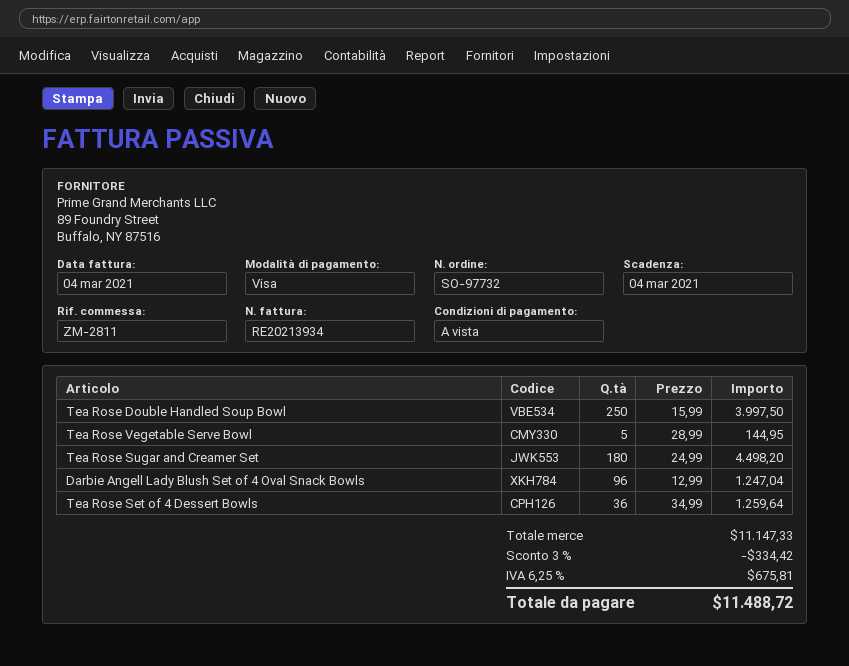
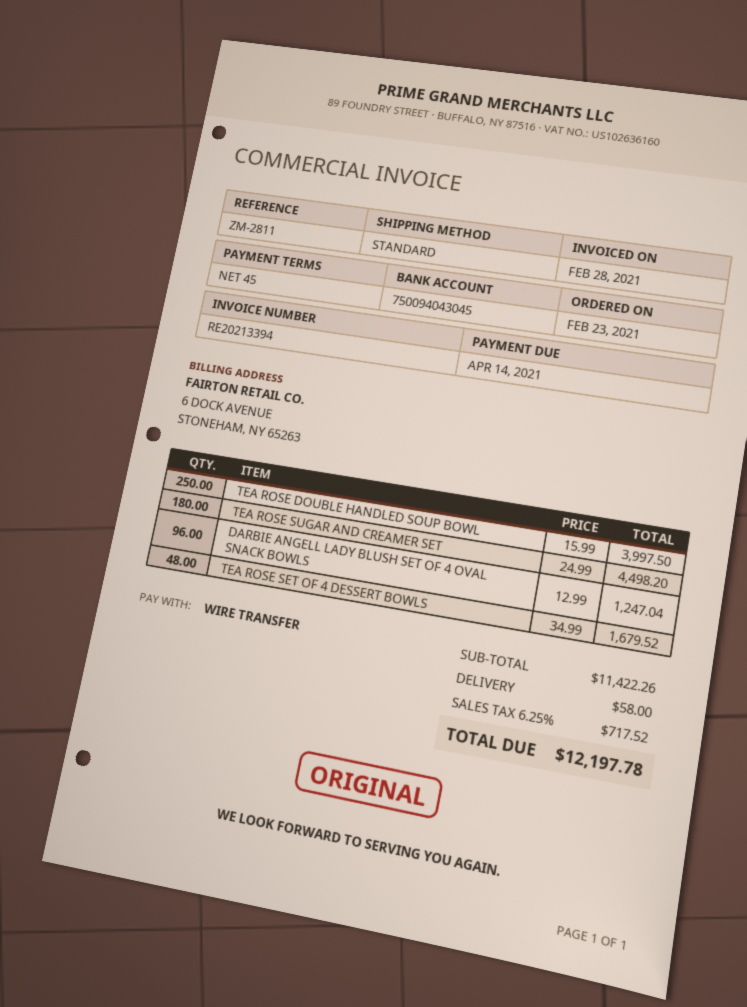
invoice number: RE20213934 -> RE20213394
invoice date: 2021-03-04 -> 2021-02-28
payment terms: on receipt -> 45 days
due date: 2021-03-04 -> 2021-04-14
payment method: Visa -> bank transfer
Tea Rose Vegetable Serve Bowl: 5 x 28.99 = 144.95 -> none
Tea Rose Set of 4 Dessert Bowls: 36 x 34.99 = 1259.64 -> 48 x 34.99 = 1679.52
subtotal: 11147.33 -> 11422.26
discount: 3% = 334.42 -> none
shipping: none -> 58.00
tax: 6.25% = 675.81 -> 6.25% = 717.52
total: 11488.72 -> 12197.78

